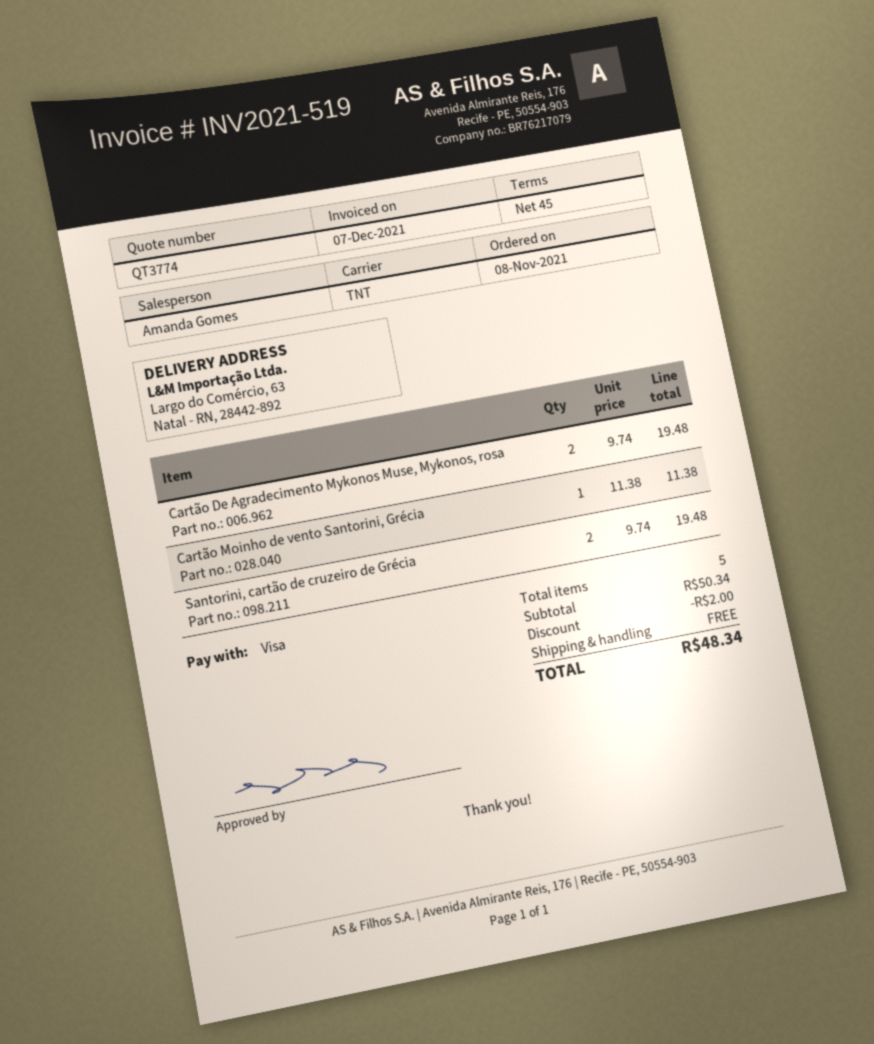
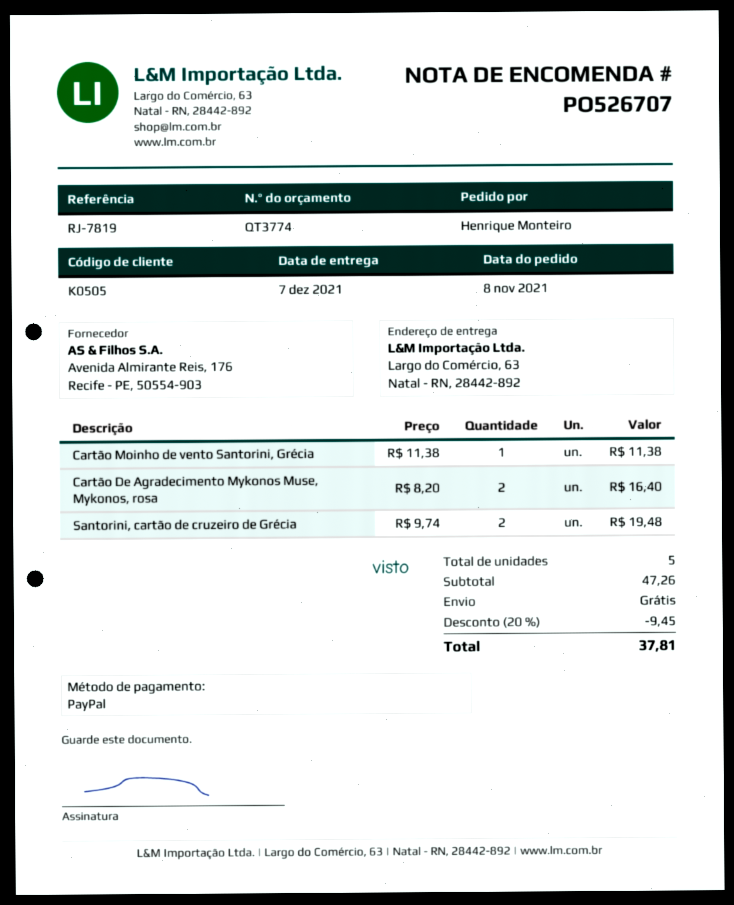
payment method: Visa -> PayPal
Cartão De Agradecimento Mykonos Muse, Mykonos, rosa: 2 x 9.74 = 19.48 -> 2 x 8.20 = 16.40
subtotal: 50.34 -> 47.26
discount: 2.00 -> 9.45
total: 48.34 -> 37.81

